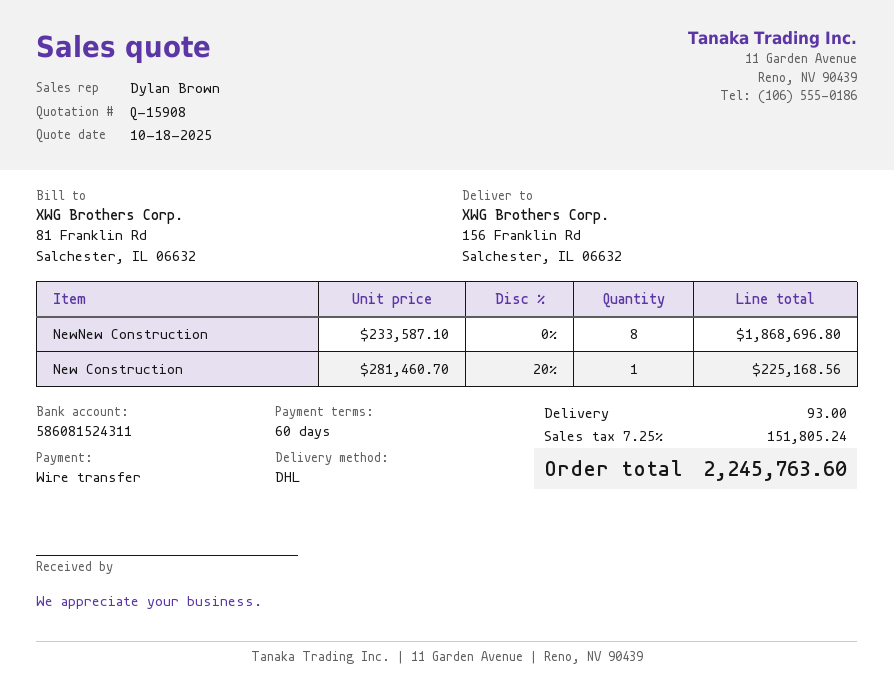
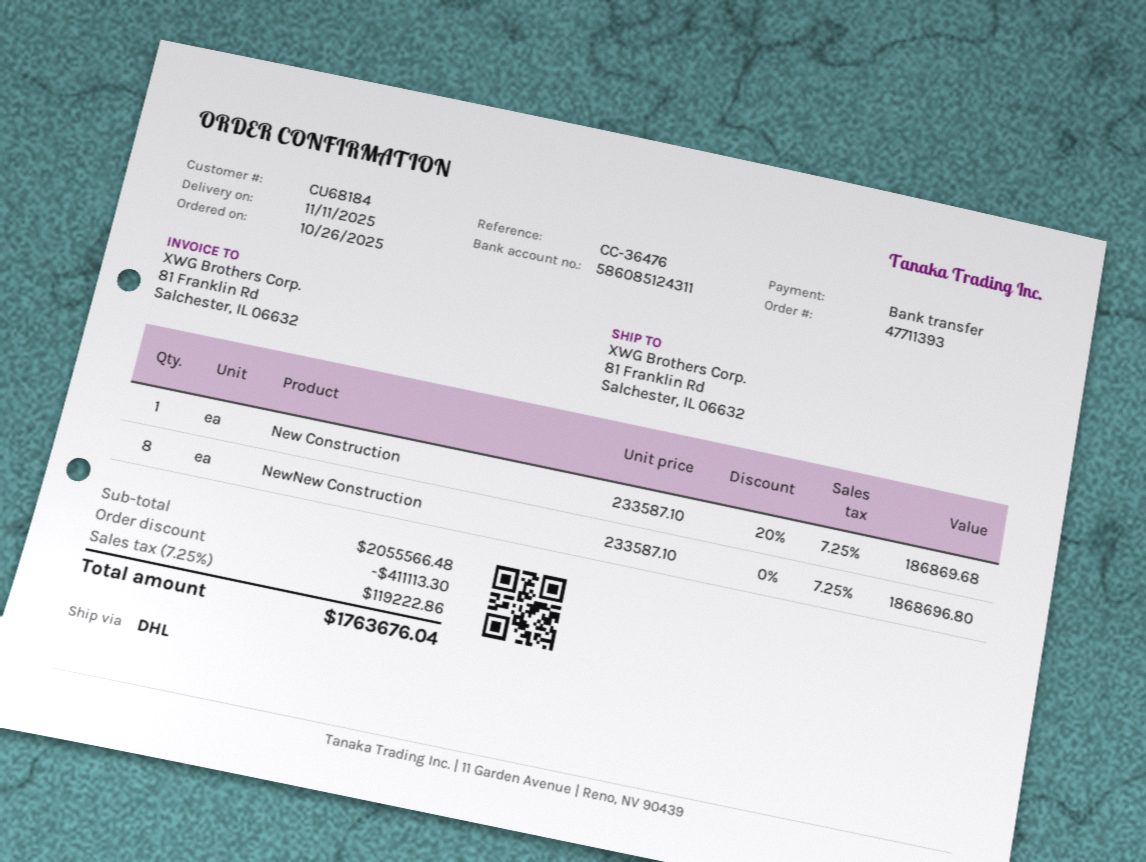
bank account: 586081524311 -> 586085124311
ship to: 156 Franklin Rd, Salchester, IL 06632 -> 81 Franklin Rd, Salchester, IL 06632
New Construction: 1 x 281460.70 - 20% = 225168.56 -> 1 x 233587.10 - 20% = 186869.68
discount: none -> 411113.30
shipping: 93.00 -> none
tax: 7.25% = 151805.24 -> 7.25% = 119222.86
total: 2245763.60 -> 1763676.04

